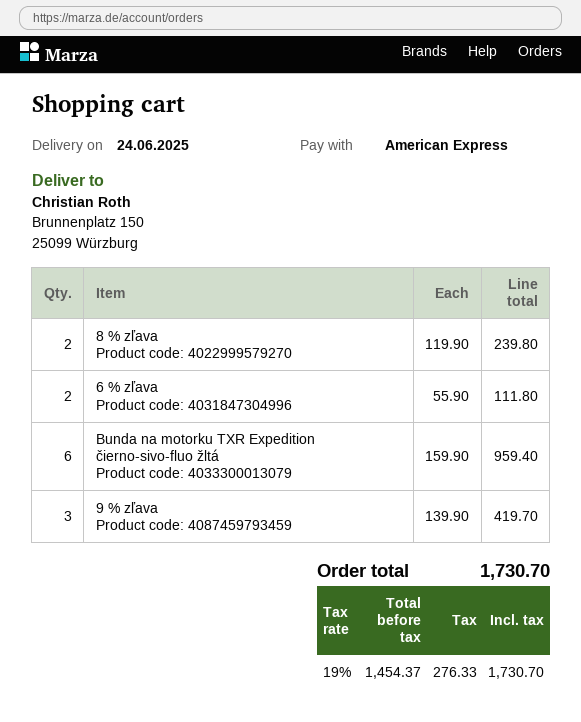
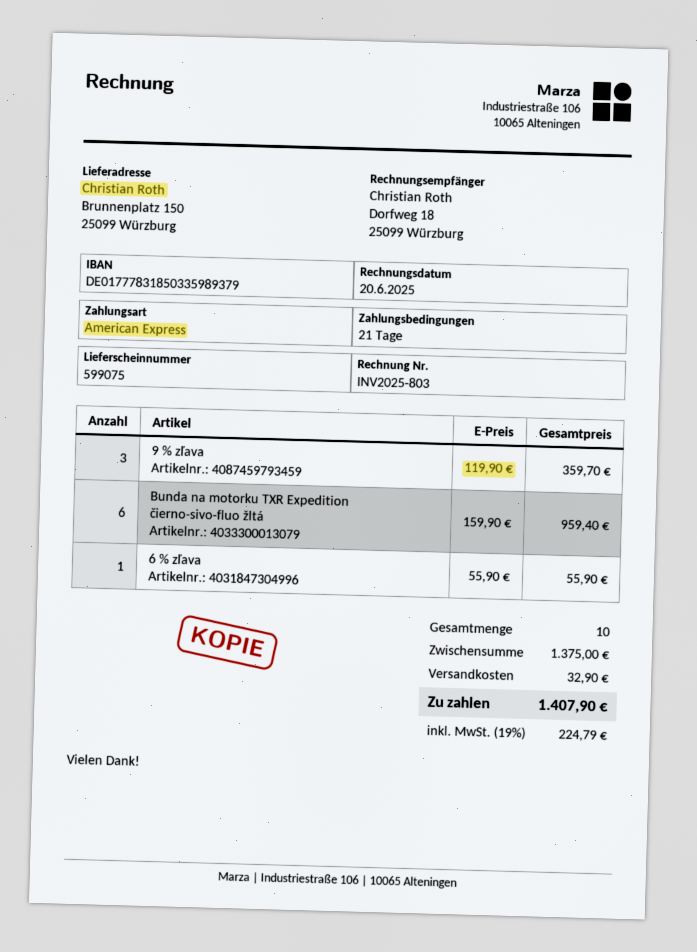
8 % zľava: 2 x 119.90 = 239.80 -> none
6 % zľava: 2 x 55.90 = 111.80 -> 1 x 55.90 = 55.90
9 % zľava: 3 x 139.90 = 419.70 -> 3 x 119.90 = 359.70
shipping: none -> 32.90
tax: 19% = 276.33 -> 19% = 224.79
total: 1730.70 -> 1407.90

